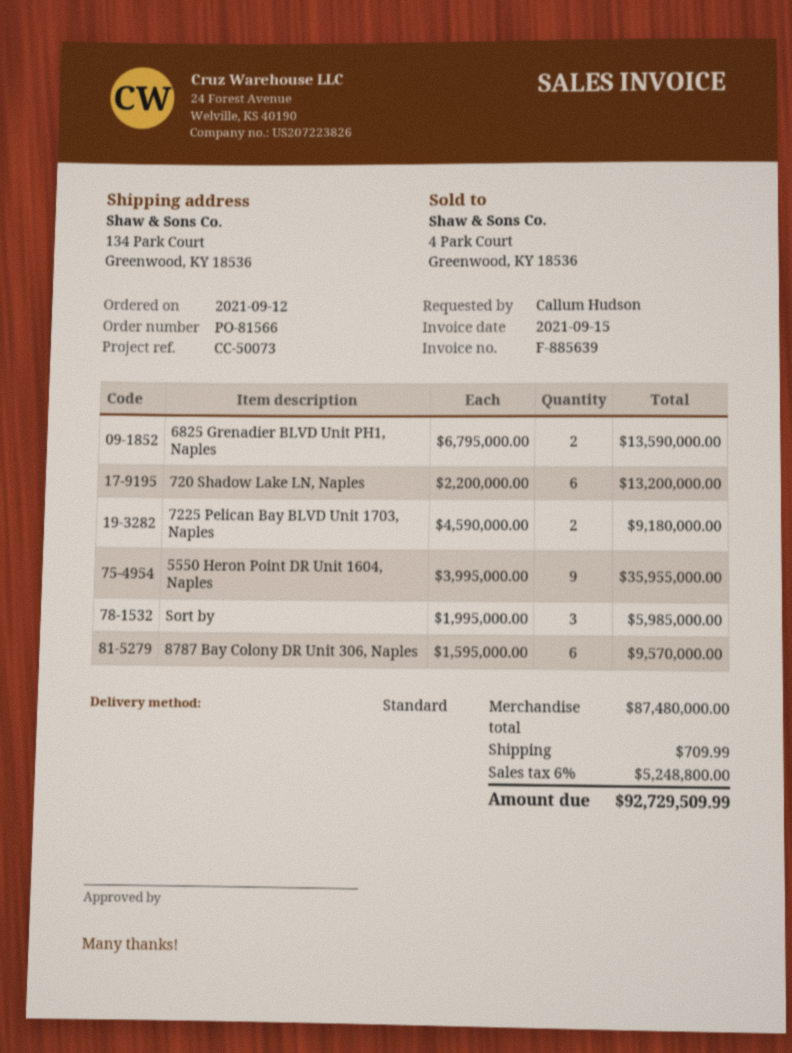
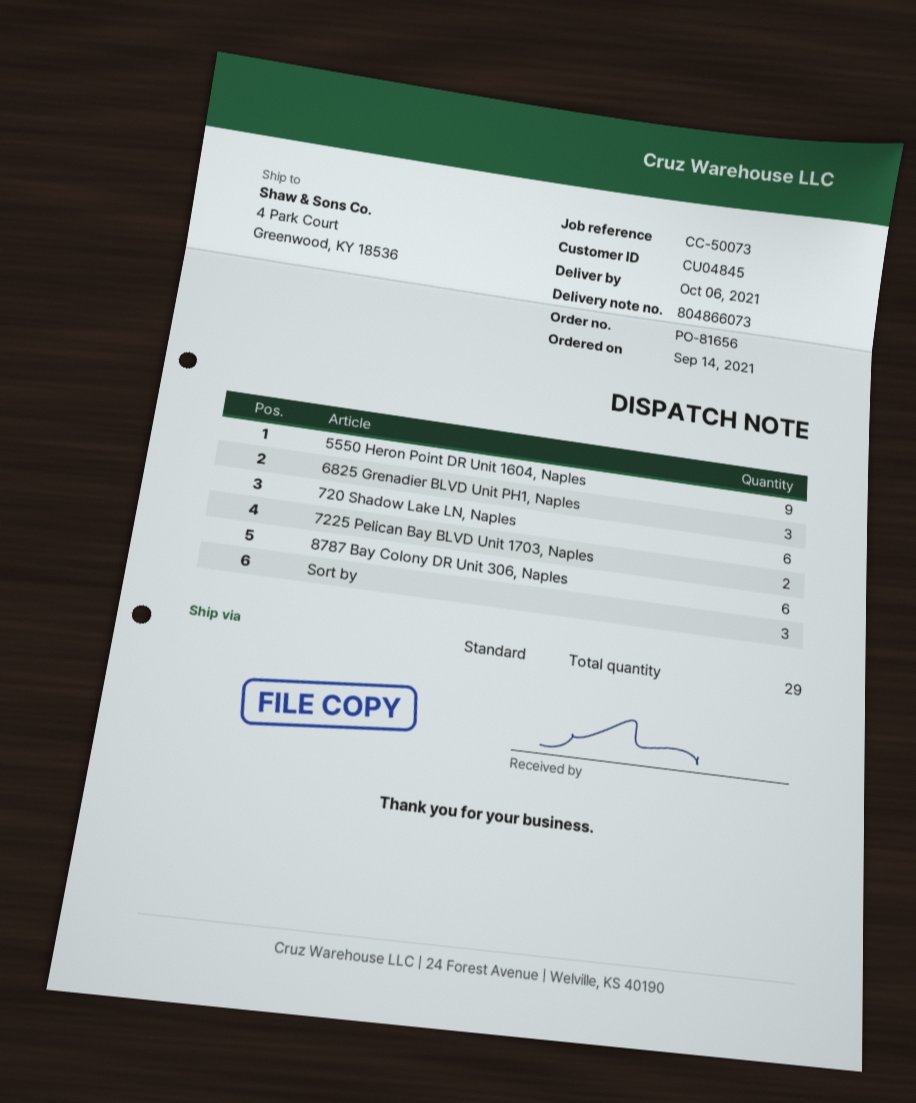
order number: PO-81566 -> PO-81656
order date: 2021-09-12 -> 2021-09-14
ship to: 134 Park Court, Greenwood, KY 18536 -> 4 Park Court, Greenwood, KY 18536
6825 Grenadier BLVD Unit PH1, Naples: 2 -> 3

